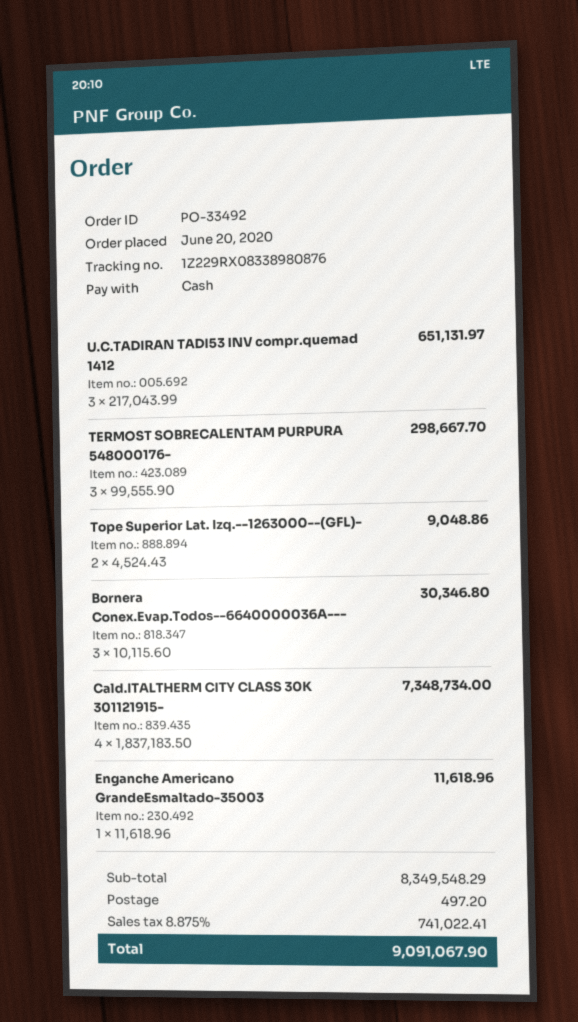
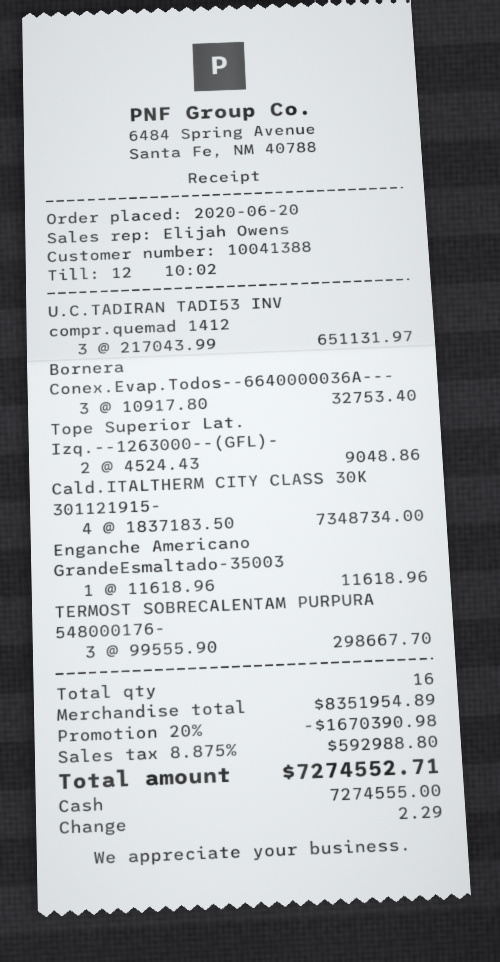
Bornera Conex.Evap.Todos--6640000036A---: 3 x 10115.60 = 30346.80 -> 3 x 10917.80 = 32753.40
subtotal: 8349548.29 -> 8351954.89
discount: none -> 20% = 1670390.98
shipping: 497.20 -> none
tax: 8.875% = 741022.41 -> 8.875% = 592988.80
total: 9091067.90 -> 7274552.71

